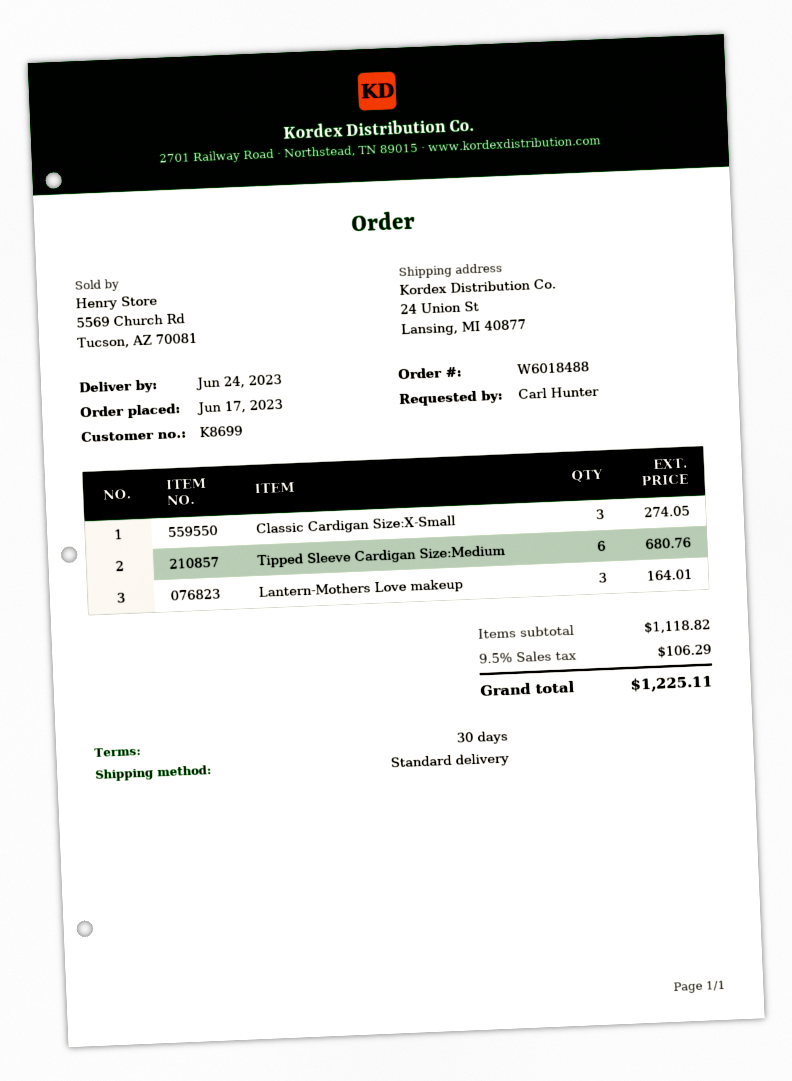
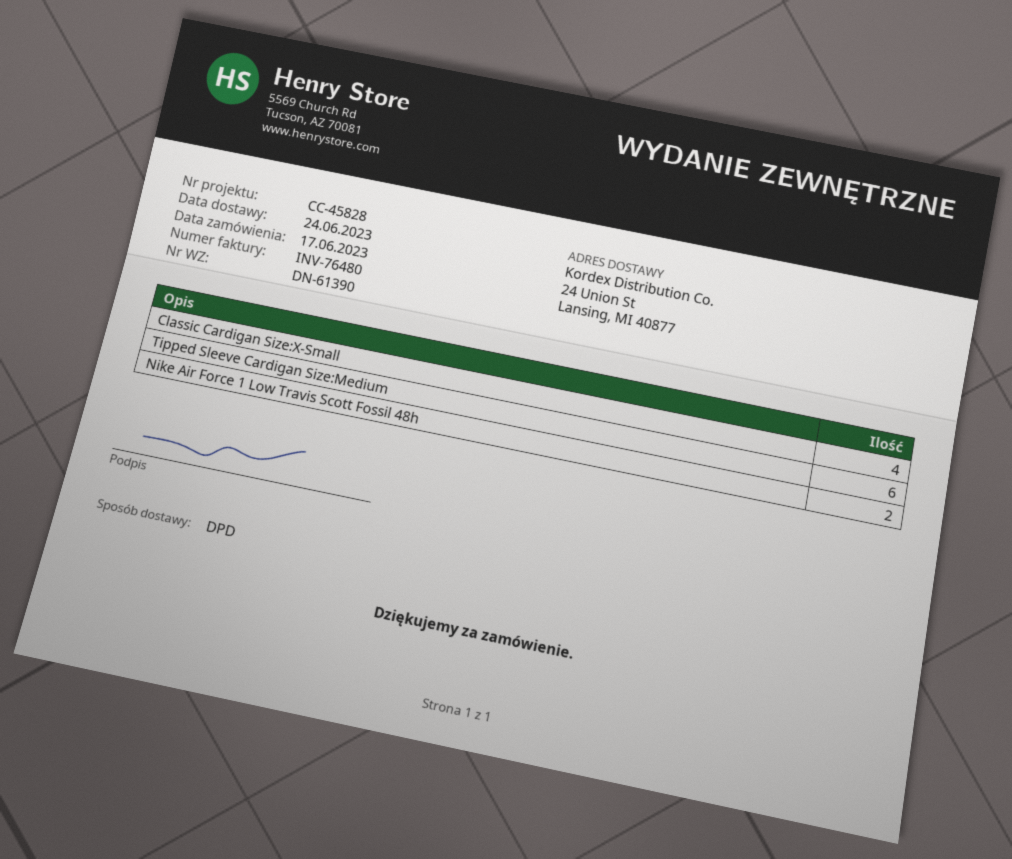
shipping method: standard -> DPD
Classic Cardigan Size:X-Small: 3 -> 4
Lantern-Mothers Love makeup: 3 -> none
Nike Air Force 1 Low Travis Scott Fossil 48h: none -> 2

